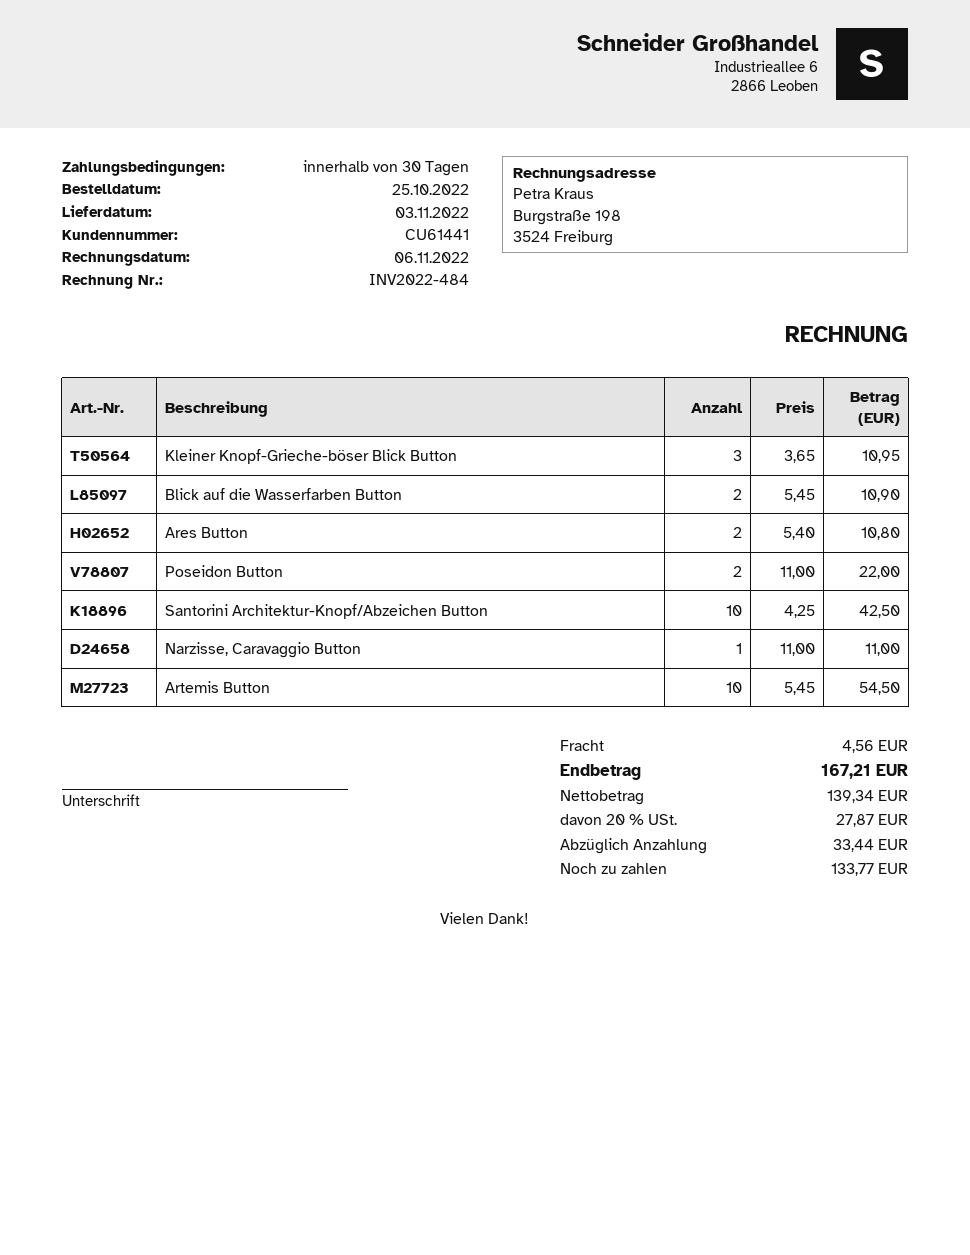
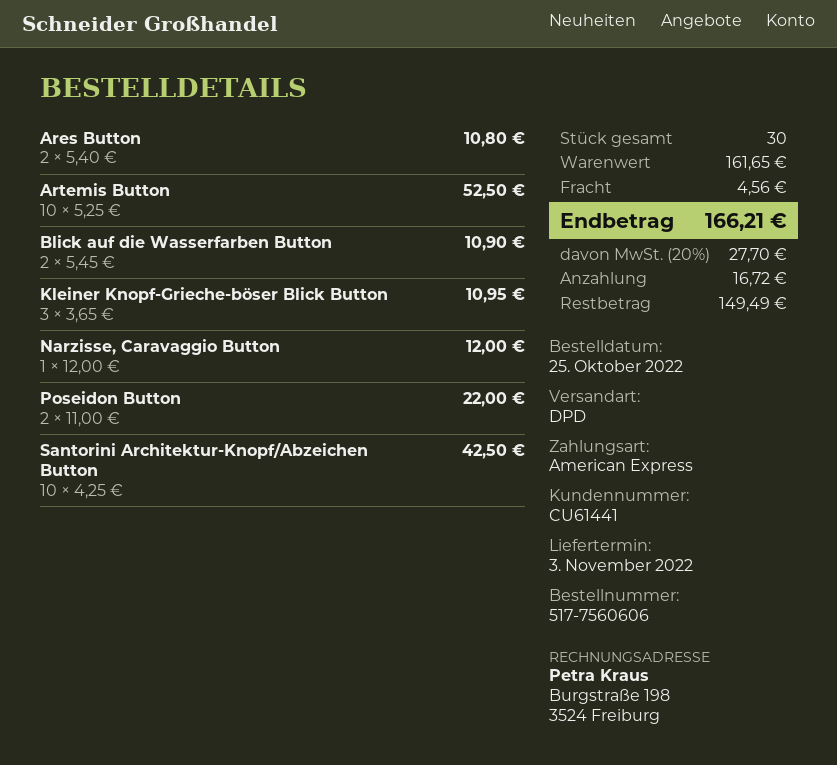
Narzisse, Caravaggio Button: 1 x 11.00 = 11.00 -> 1 x 12.00 = 12.00
Artemis Button: 10 x 5.45 = 54.50 -> 10 x 5.25 = 52.50
tax: 20% = 27.87 -> 20% = 27.70
total: 167.21 -> 166.21
deposit: 33.44 -> 16.72
balance: 133.77 -> 149.49

